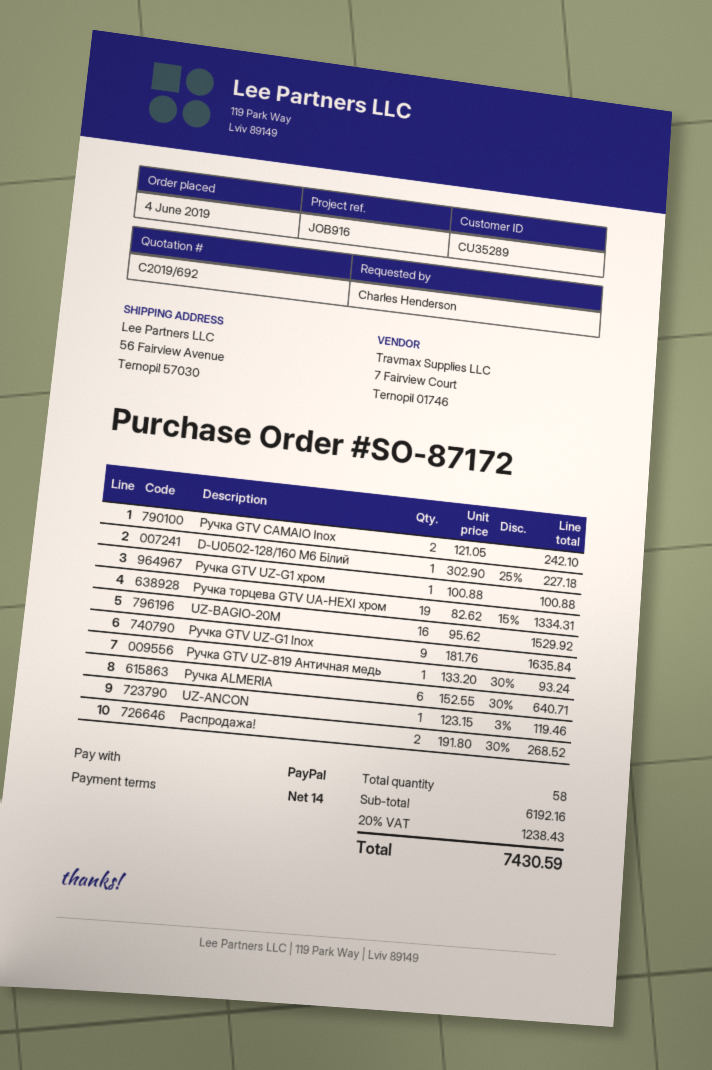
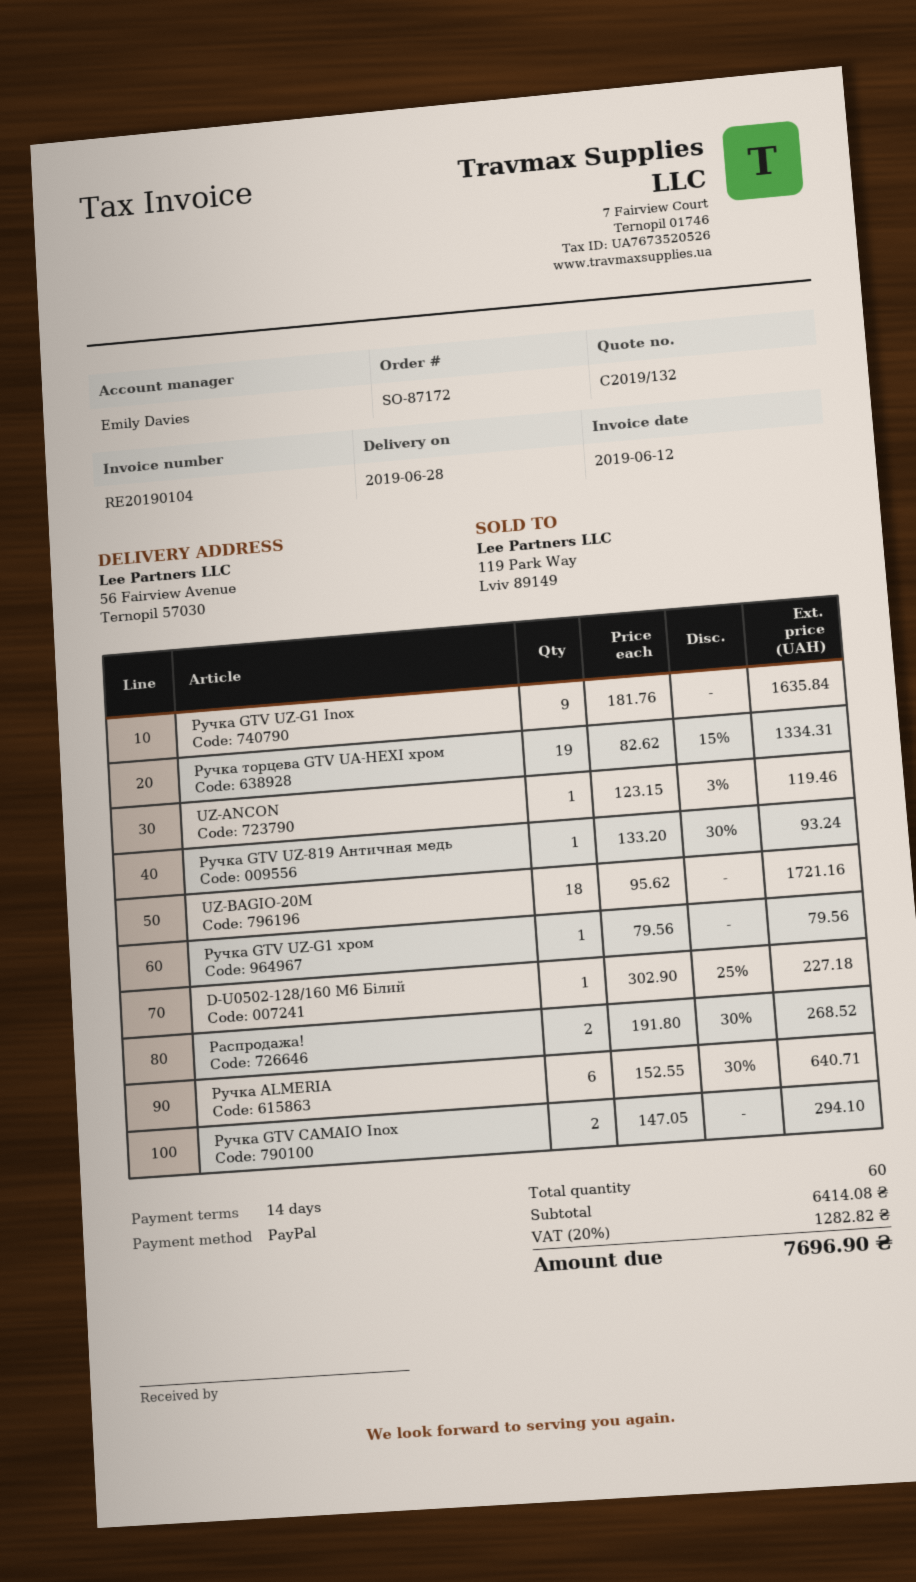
quote number: C2019/692 -> C2019/132
Ручка GTV CAMAIO Inox: 2 x 121.05 = 242.10 -> 2 x 147.05 = 294.10
Ручка GTV UZ-G1 хром: 1 x 100.88 = 100.88 -> 1 x 79.56 = 79.56
UZ-BAGIO-20M: 16 x 95.62 = 1529.92 -> 18 x 95.62 = 1721.16
total quantity: 58 -> 60
subtotal: 6192.16 -> 6414.08
tax: 20% = 1238.43 -> 20% = 1282.82
total: 7430.59 -> 7696.90

